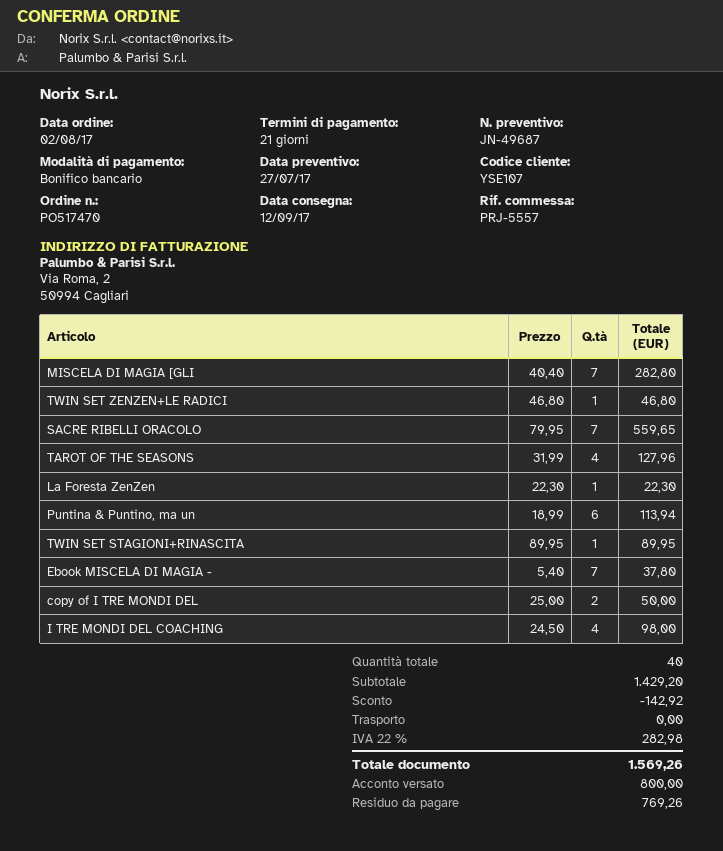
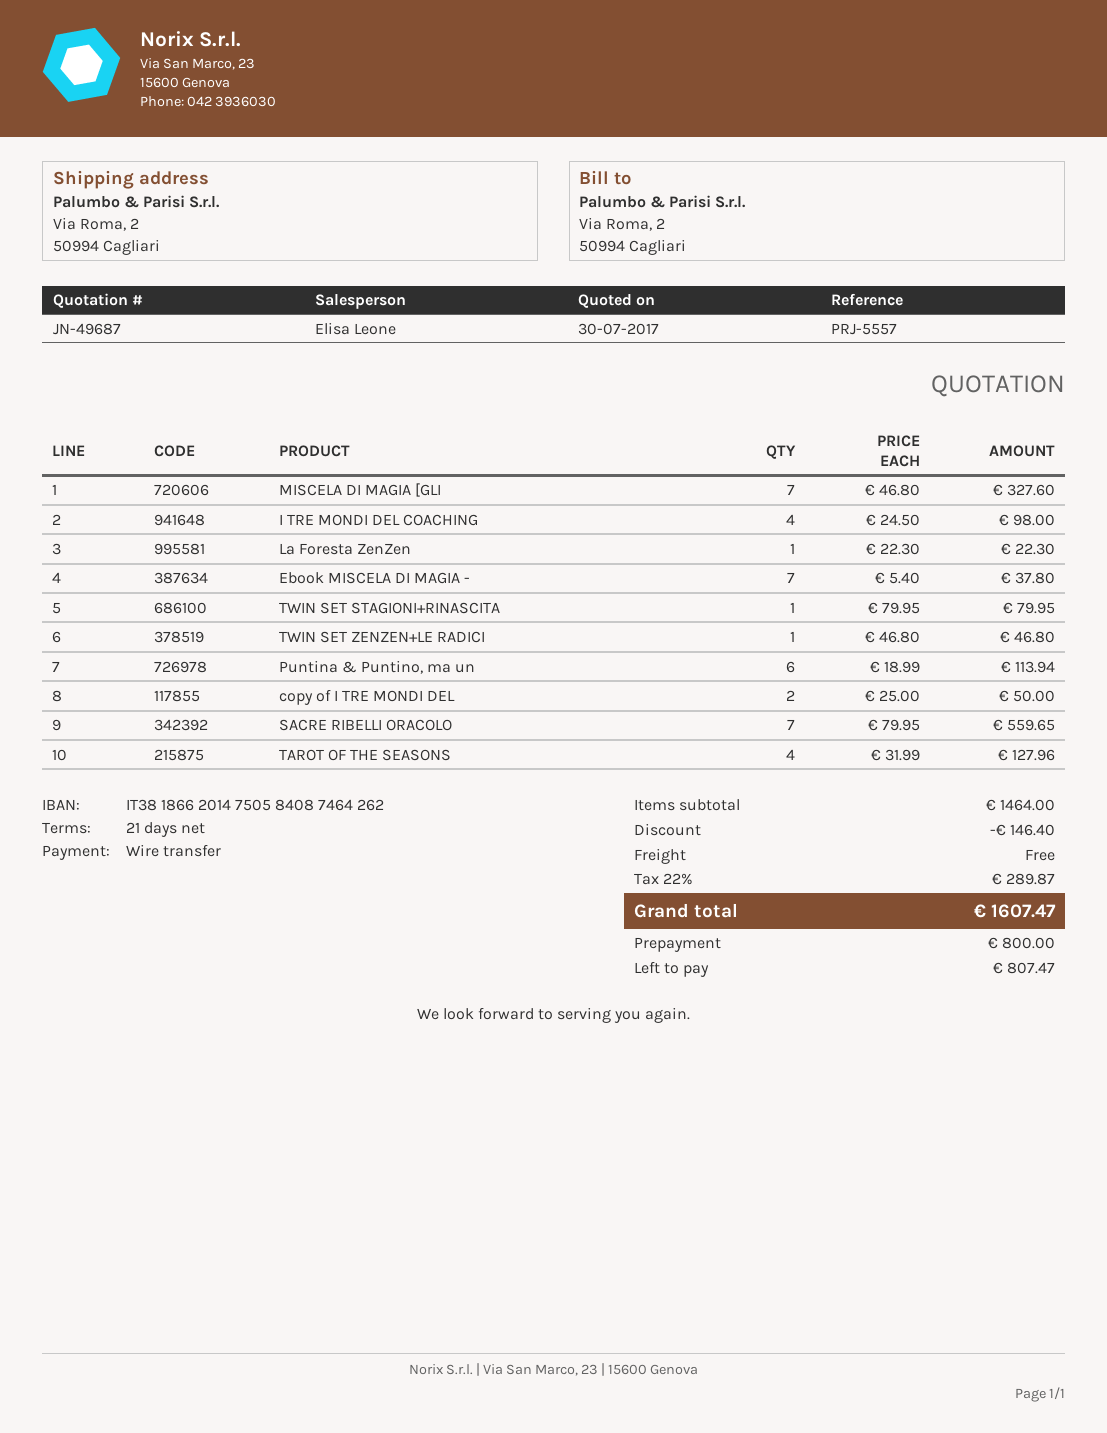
quote date: 2017-07-27 -> 2017-07-30
MISCELA DI MAGIA [GLI: 7 x 40.40 = 282.80 -> 7 x 46.80 = 327.60
TWIN SET STAGIONI+RINASCITA: 1 x 89.95 = 89.95 -> 1 x 79.95 = 79.95
subtotal: 1429.20 -> 1464.00
discount: 142.92 -> 146.40
tax: 22% = 282.98 -> 22% = 289.87
total: 1569.26 -> 1607.47
balance: 769.26 -> 807.47

